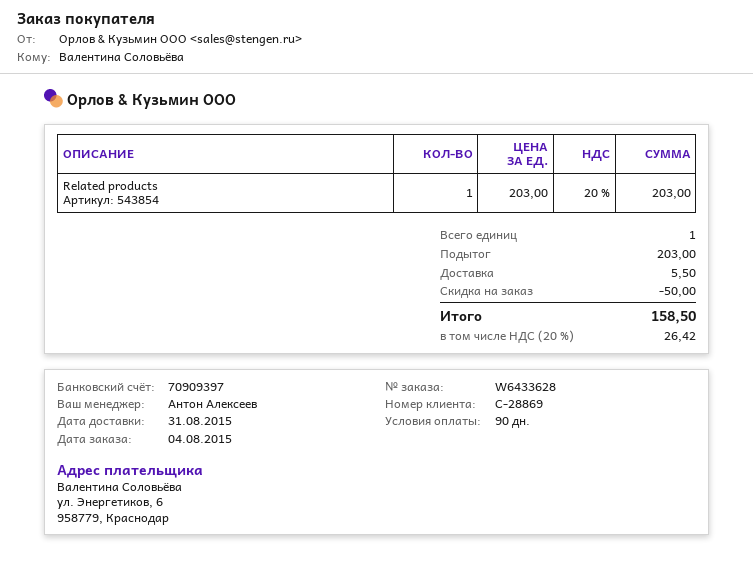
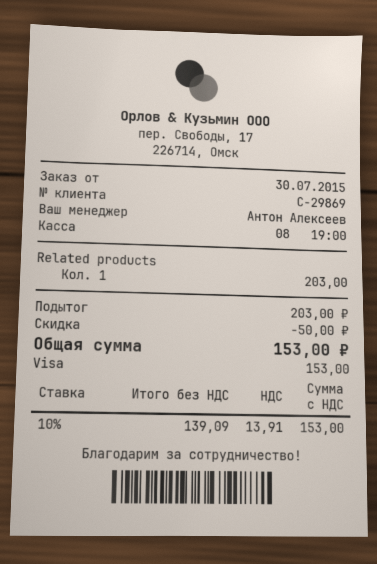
order date: 2015-08-04 -> 2015-07-30
customer number: C-28869 -> C-29869
shipping: 5.50 -> none
tax: 20% = 26.42 -> 10% = 13.91
total: 158.50 -> 153.00

